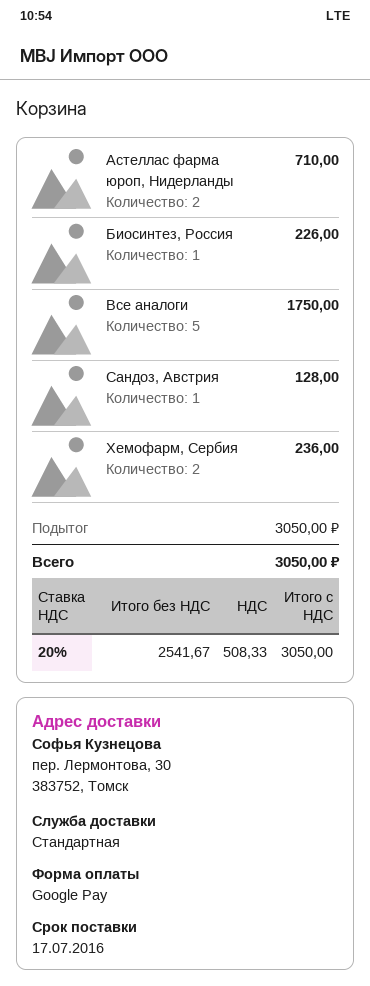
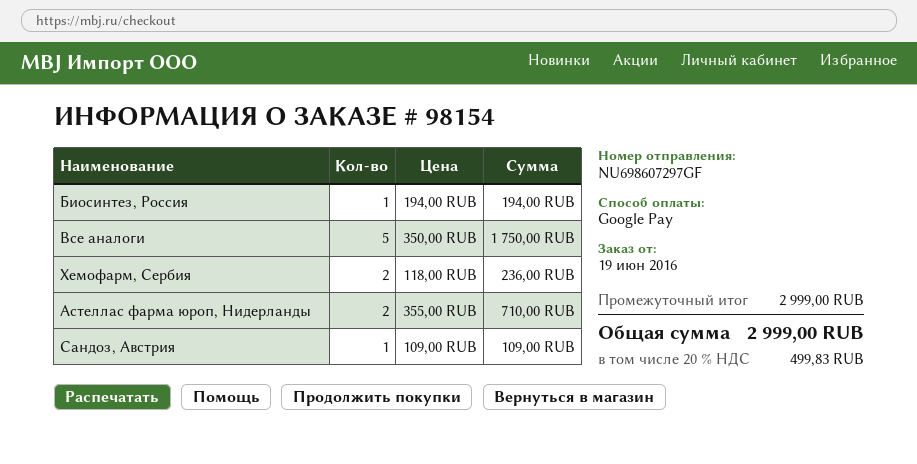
Биосинтез, Россия: 1 for 226.00 -> 1 for 194.00
Сандоз, Австрия: 1 for 128.00 -> 1 for 109.00
subtotal: 3050.00 -> 2999.00
tax: 20% = 508.33 -> 20% = 499.83
total: 3050.00 -> 2999.00

